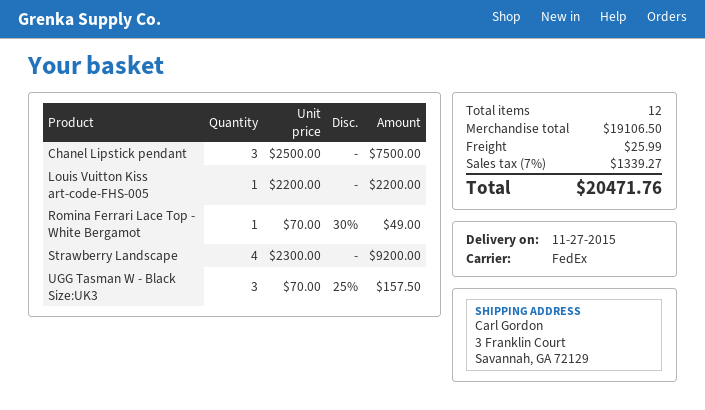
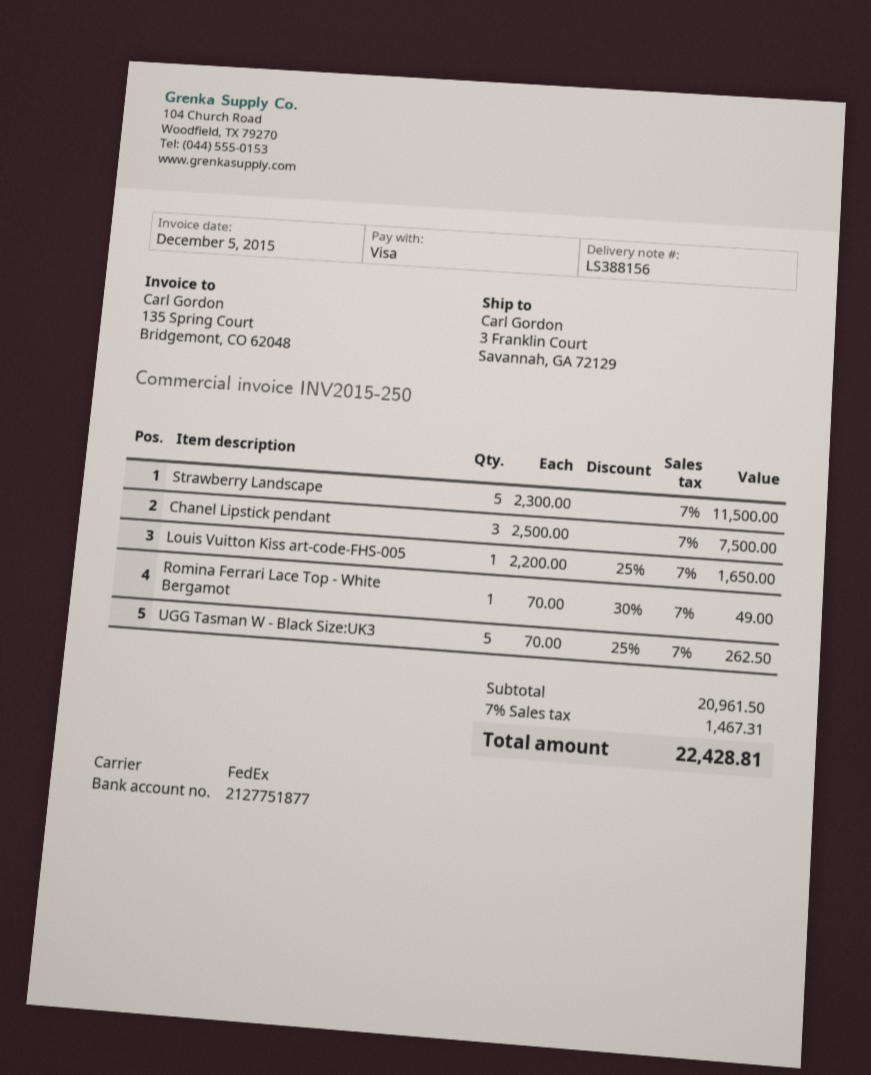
Louis Vuitton Kiss art-code-FHS-005: 1 x 2200.00 = 2200.00 -> 1 x 2200.00 - 25% = 1650.00
Strawberry Landscape: 4 x 2300.00 = 9200.00 -> 5 x 2300.00 = 11500.00
UGG Tasman W - Black Size:UK3: 3 x 70.00 - 25% = 157.50 -> 5 x 70.00 - 25% = 262.50
subtotal: 19106.50 -> 20961.50
shipping: 25.99 -> none
tax: 7% = 1339.27 -> 7% = 1467.31
total: 20471.76 -> 22428.81

